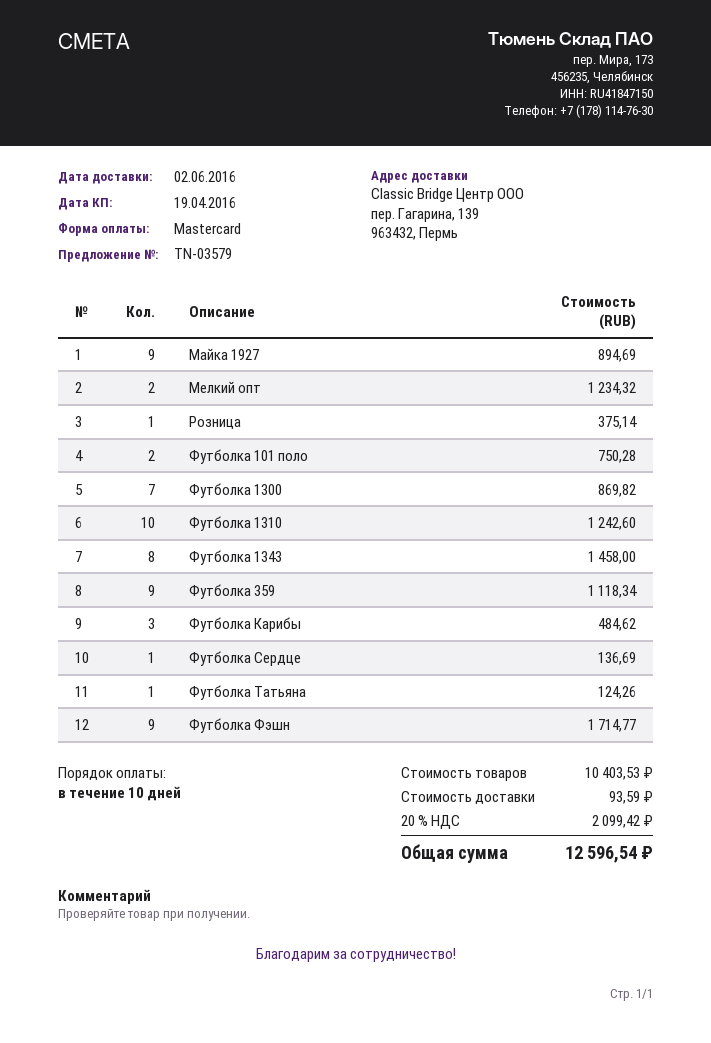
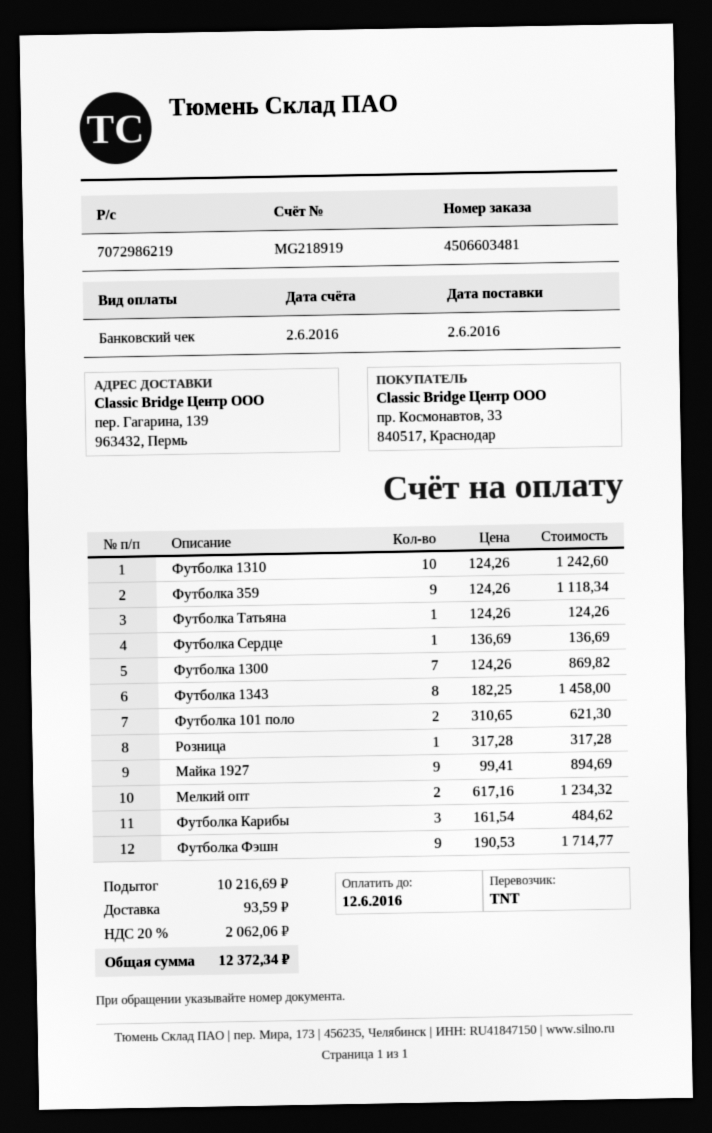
payment method: Mastercard -> cheque
Розница: 1 for 375.14 -> 1 for 317.28
Футболка 101 поло: 2 for 750.28 -> 2 for 621.30
subtotal: 10403.53 -> 10216.69
tax: 20% = 2099.42 -> 20% = 2062.06
total: 12596.54 -> 12372.34

